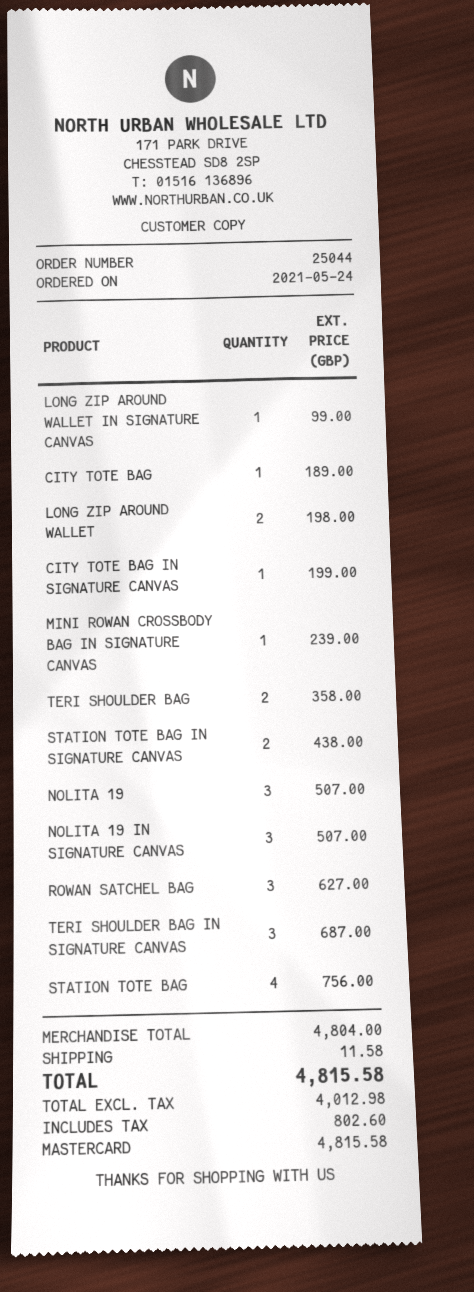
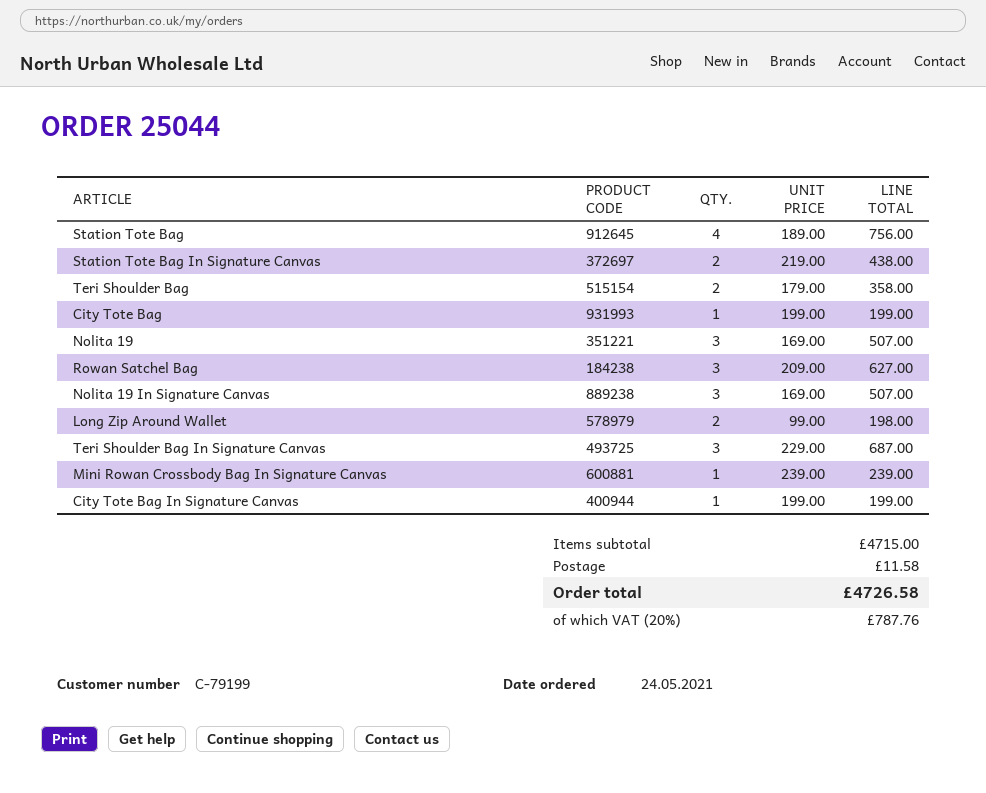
LONG ZIP AROUND WALLET IN SIGNATURE CANVAS: 1 for 99.00 -> none
CITY TOTE BAG: 1 for 189.00 -> 1 for 199.00
subtotal: 4804.00 -> 4715.00
tax: 802.60 -> 787.76
total: 4815.58 -> 4726.58

